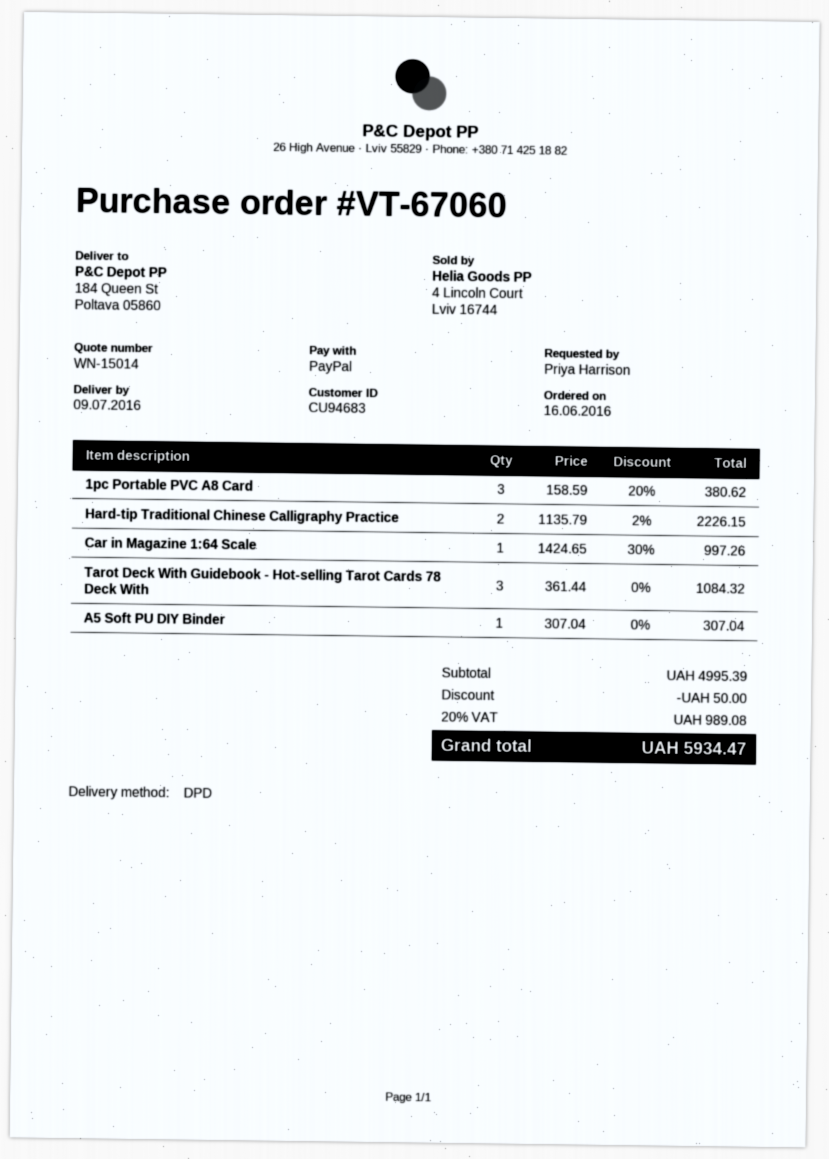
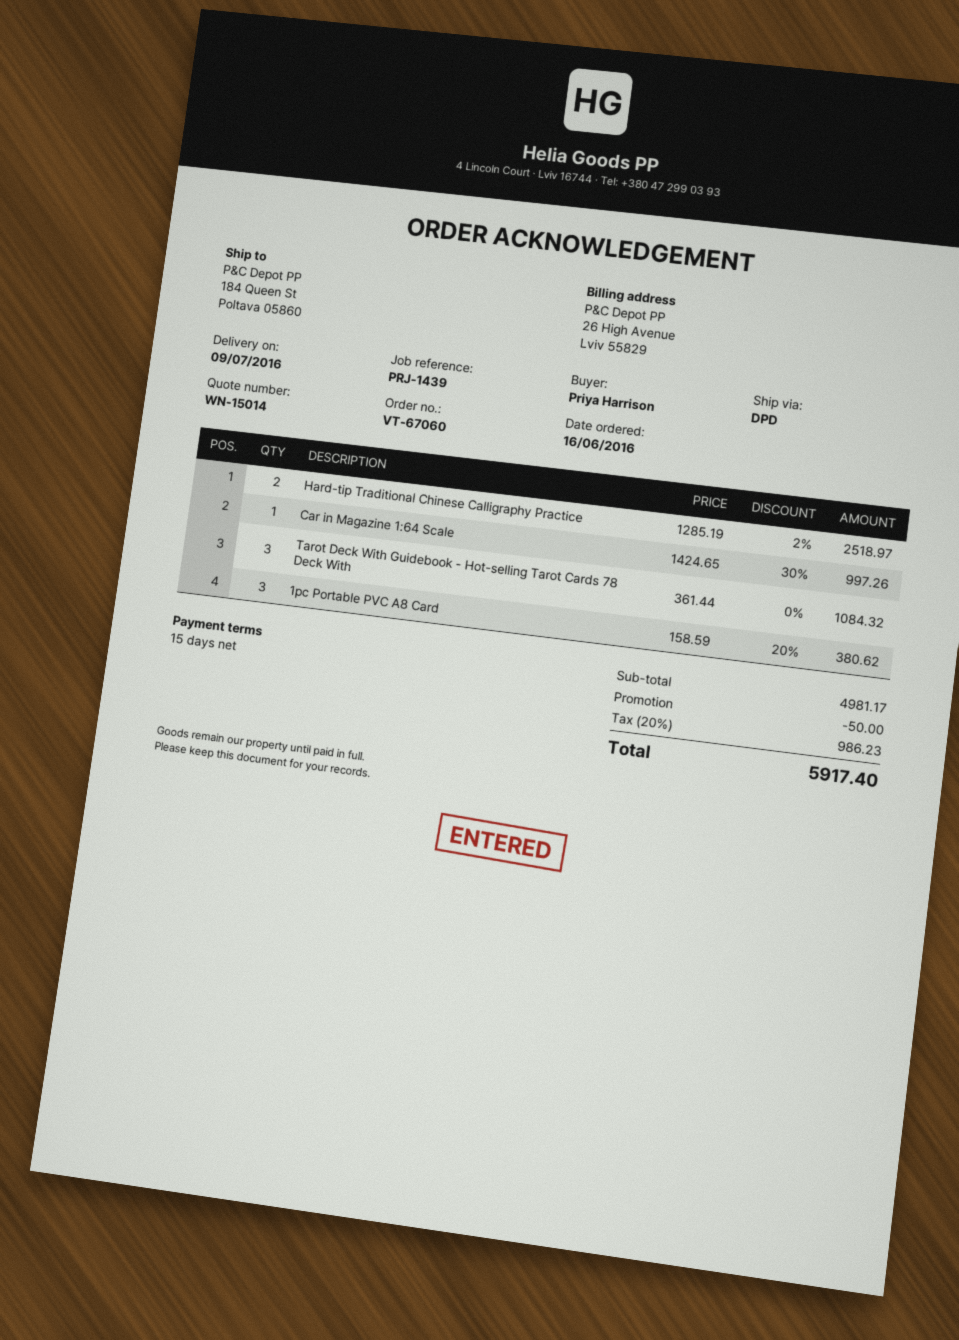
Hard-tip Traditional Chinese Calligraphy Practice: 2 x 1135.79 - 2% = 2226.15 -> 2 x 1285.19 - 2% = 2518.97
A5 Soft PU DIY Binder: 1 x 307.04 = 307.04 -> none
subtotal: 4995.39 -> 4981.17
tax: 20% = 989.08 -> 20% = 986.23
total: 5934.47 -> 5917.40

